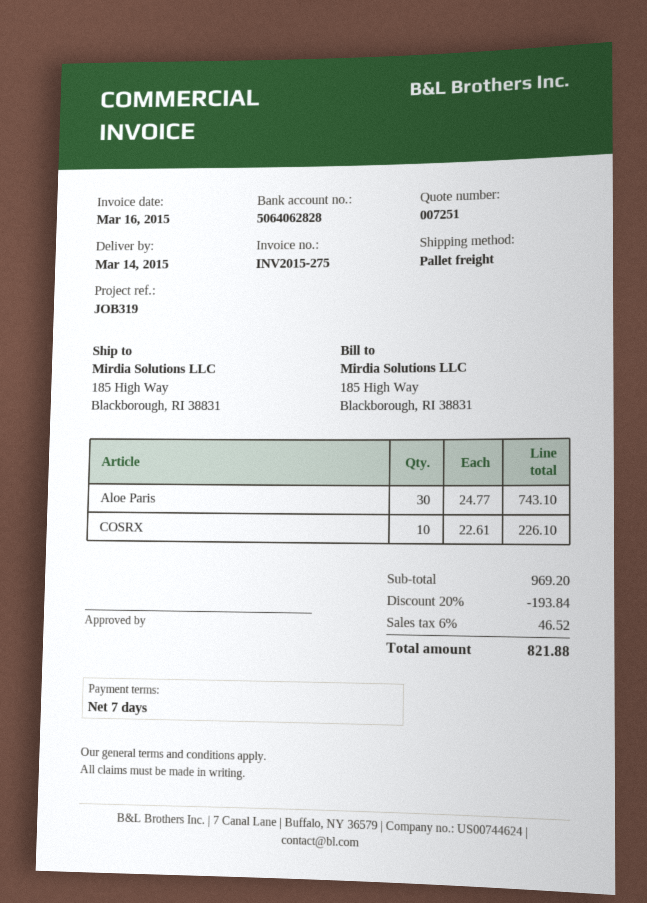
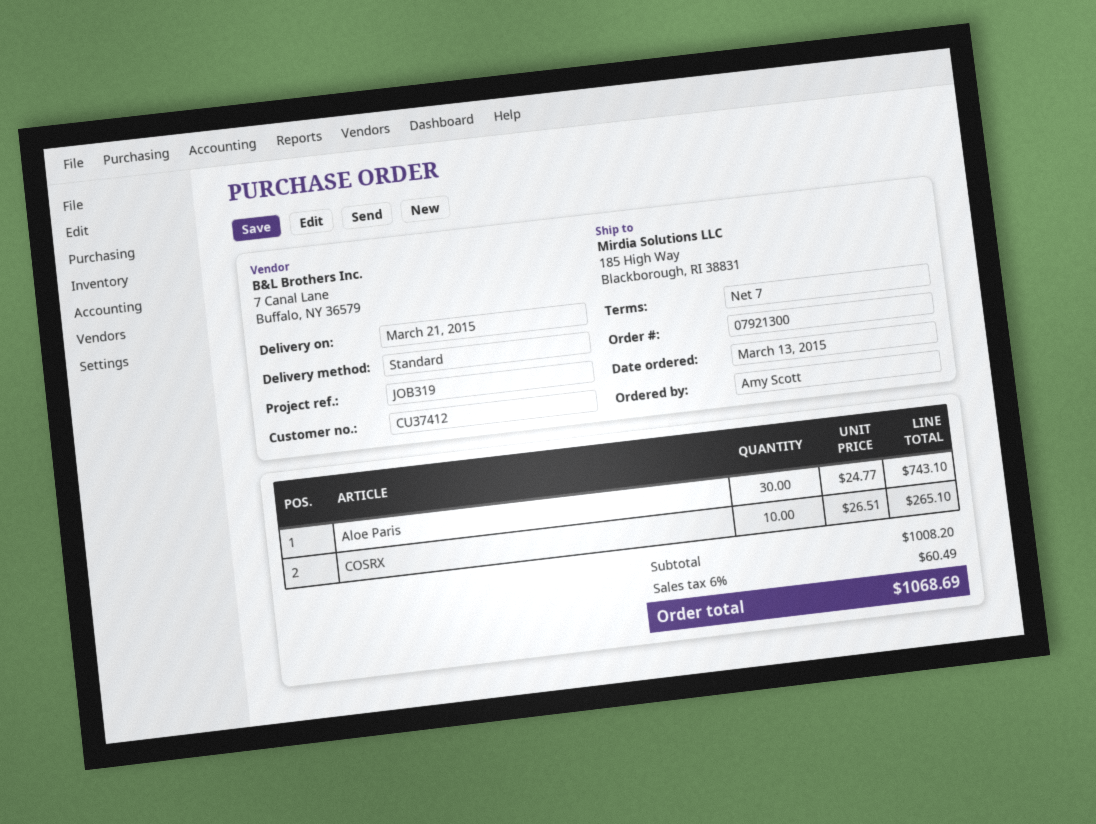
delivery date: 2015-03-14 -> 2015-03-21
shipping method: pallet freight -> standard
COSRX: 10 x 22.61 = 226.10 -> 10 x 26.51 = 265.10
subtotal: 969.20 -> 1008.20
discount: 20% = 193.84 -> none
tax: 6% = 46.52 -> 6% = 60.49
total: 821.88 -> 1068.69

